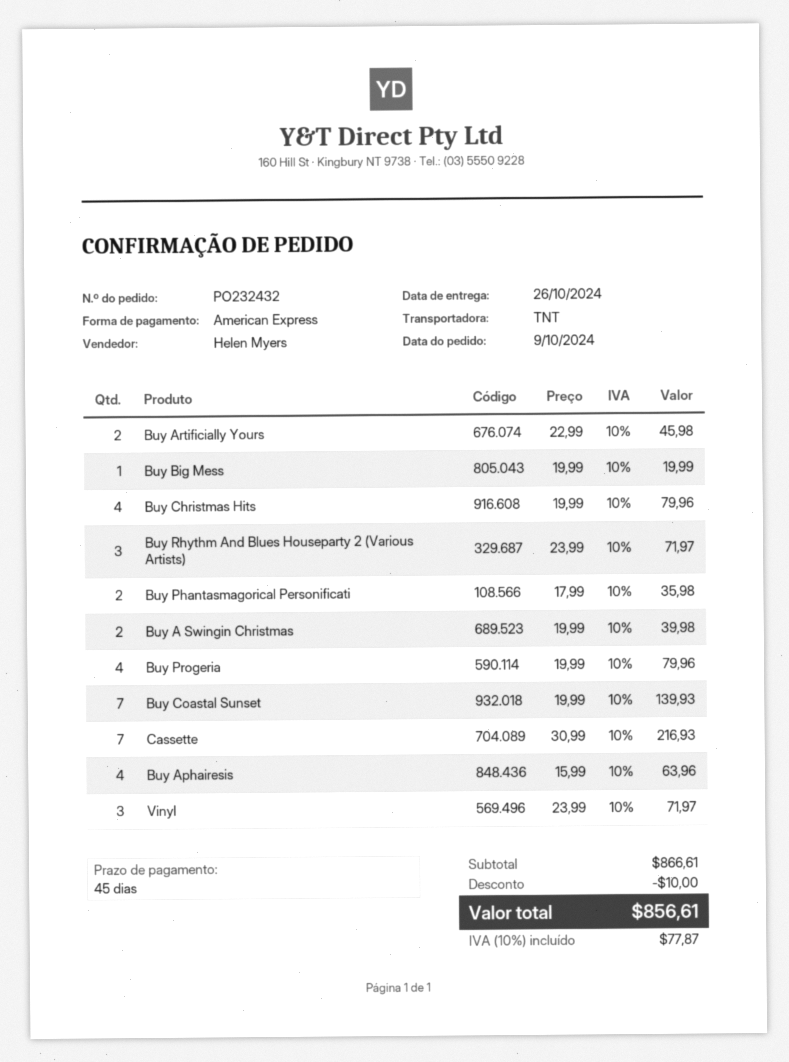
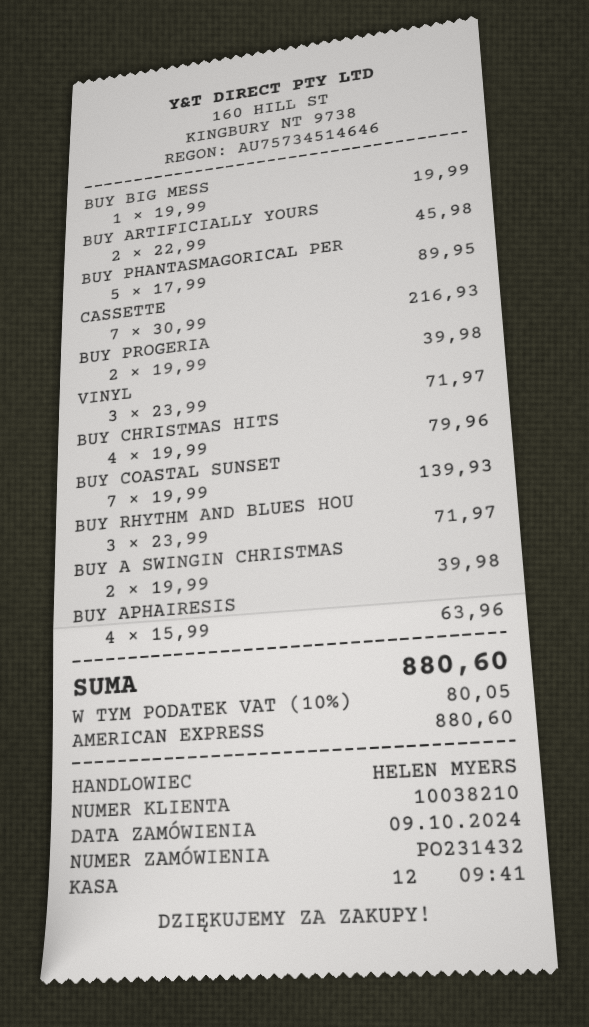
order number: PO232432 -> PO231432
Buy Phantasmagorical Personificati: 2 x 17.99 = 35.98 -> 5 x 17.99 = 89.95
Buy Progeria: 4 x 19.99 = 79.96 -> 2 x 19.99 = 39.98
discount: 10.00 -> none
tax: 10% = 77.87 -> 10% = 80.05
total: 856.61 -> 880.60

